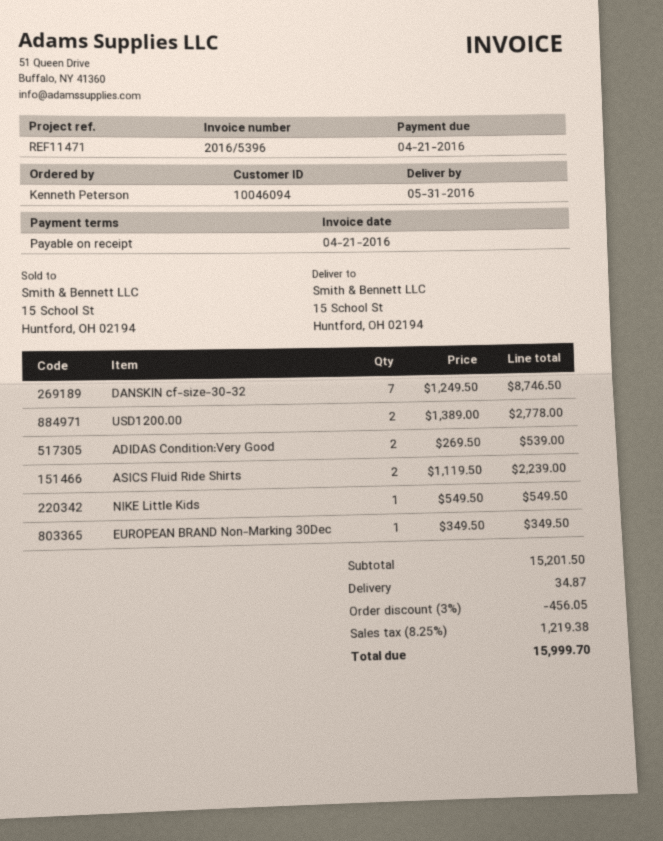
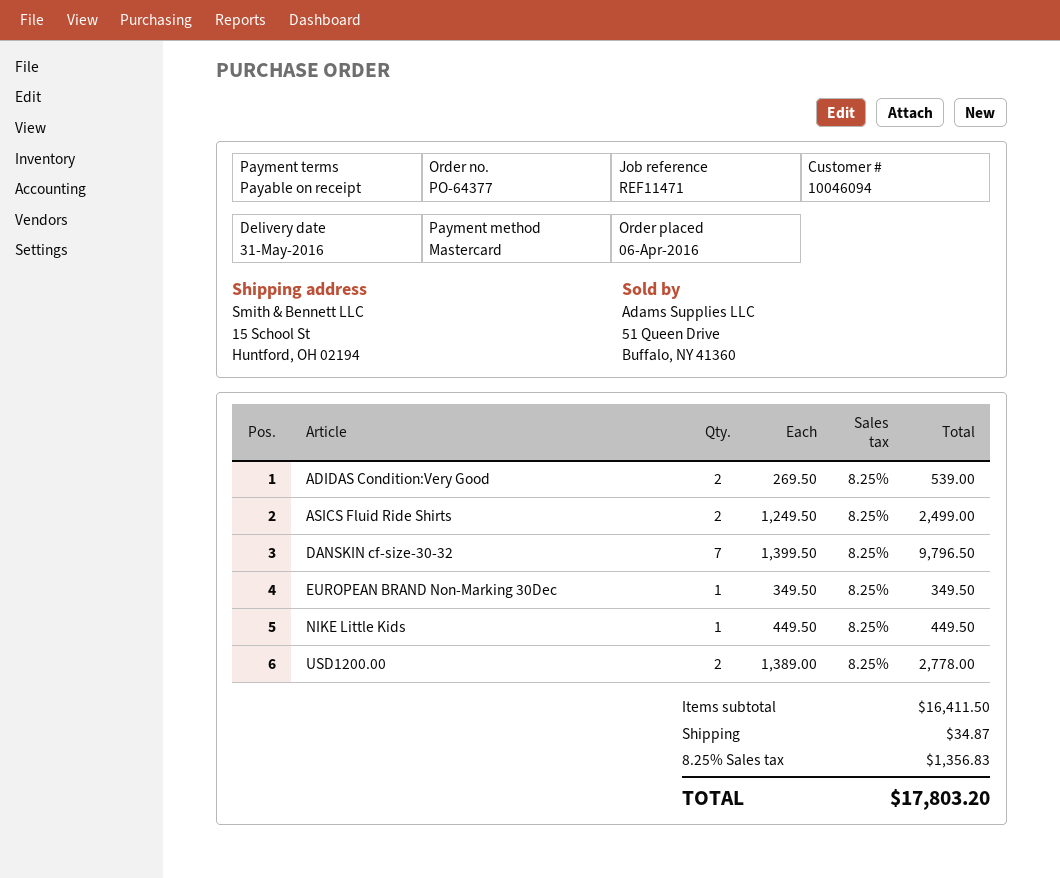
DANSKIN cf-size-30-32: 7 x 1249.50 = 8746.50 -> 7 x 1399.50 = 9796.50
ASICS Fluid Ride Shirts: 2 x 1119.50 = 2239.00 -> 2 x 1249.50 = 2499.00
NIKE Little Kids: 1 x 549.50 = 549.50 -> 1 x 449.50 = 449.50
subtotal: 15201.50 -> 16411.50
discount: 3% = 456.05 -> none
tax: 8.25% = 1219.38 -> 8.25% = 1356.83
total: 15999.70 -> 17803.20

